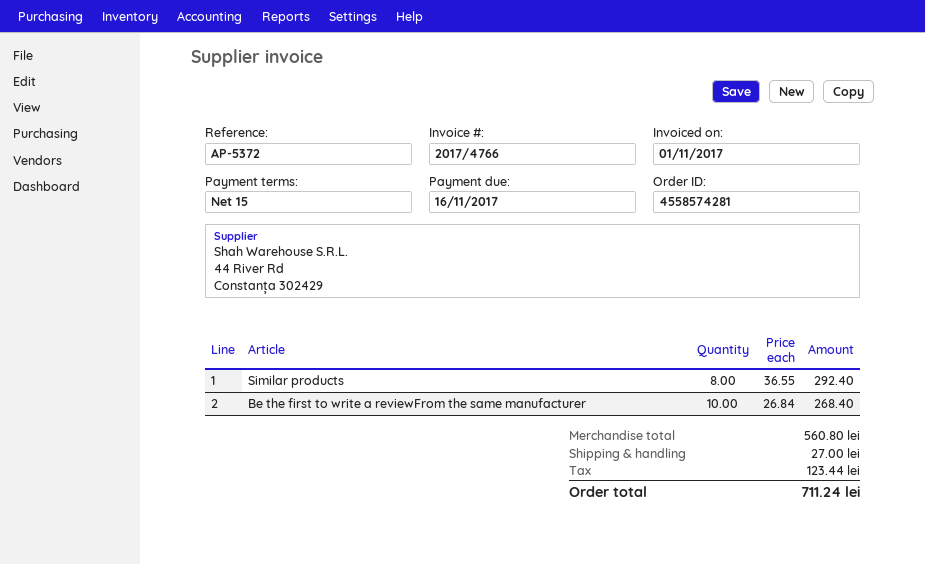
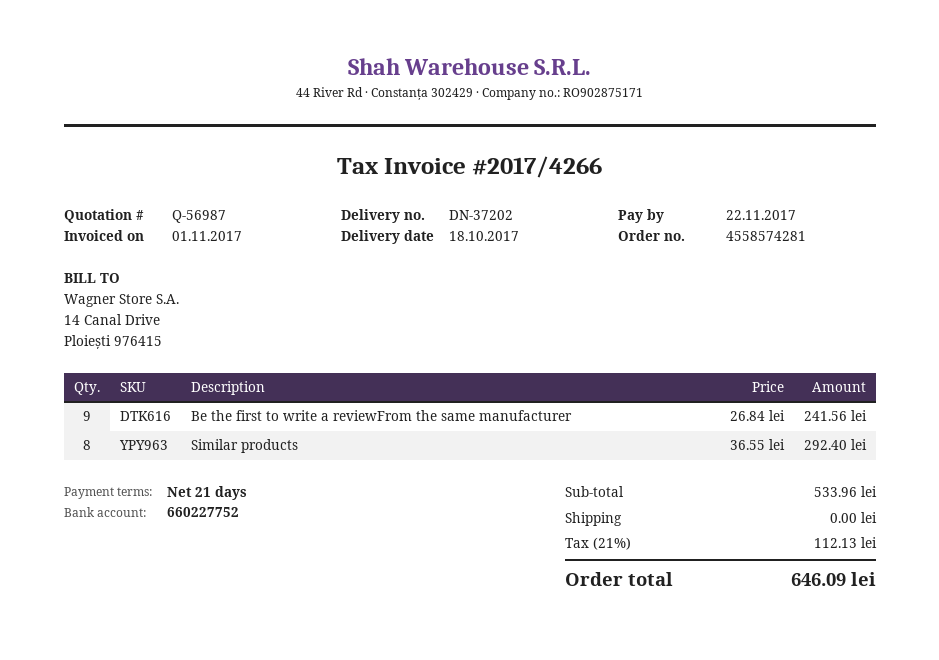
invoice number: 2017/4766 -> 2017/4266
payment terms: 15 days -> 21 days
due date: 2017-11-16 -> 2017-11-22
Be the first to write a reviewFrom the same manufacturer: 10 x 26.84 = 268.40 -> 9 x 26.84 = 241.56
subtotal: 560.80 -> 533.96
shipping: 27.00 -> 0.00
tax: 123.44 -> 112.13
total: 711.24 -> 646.09

